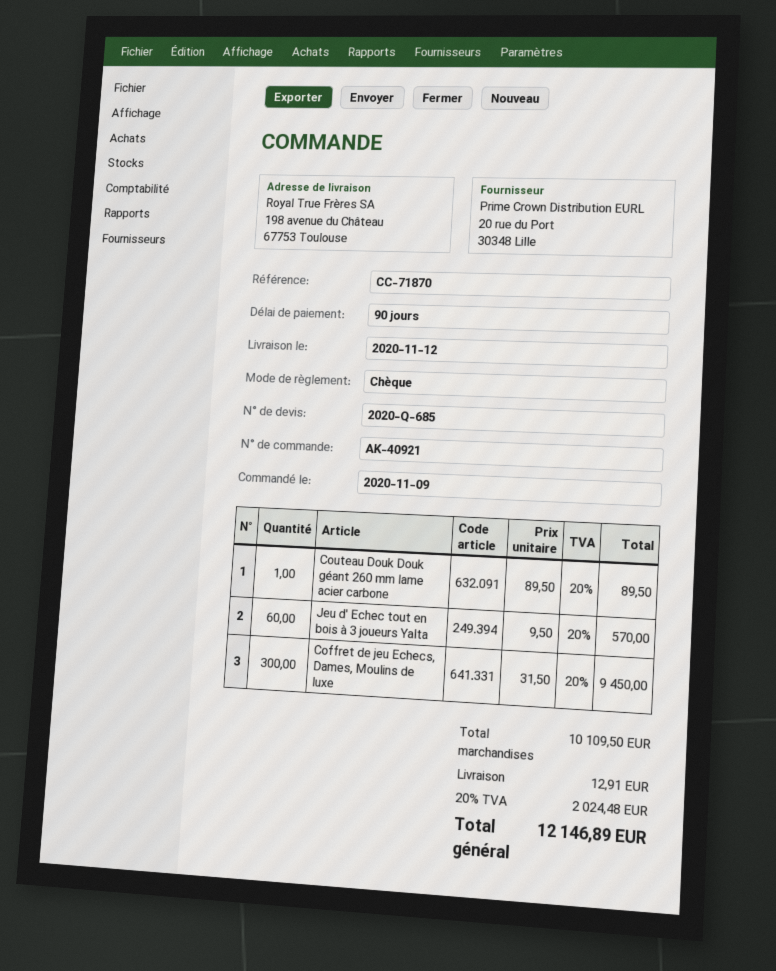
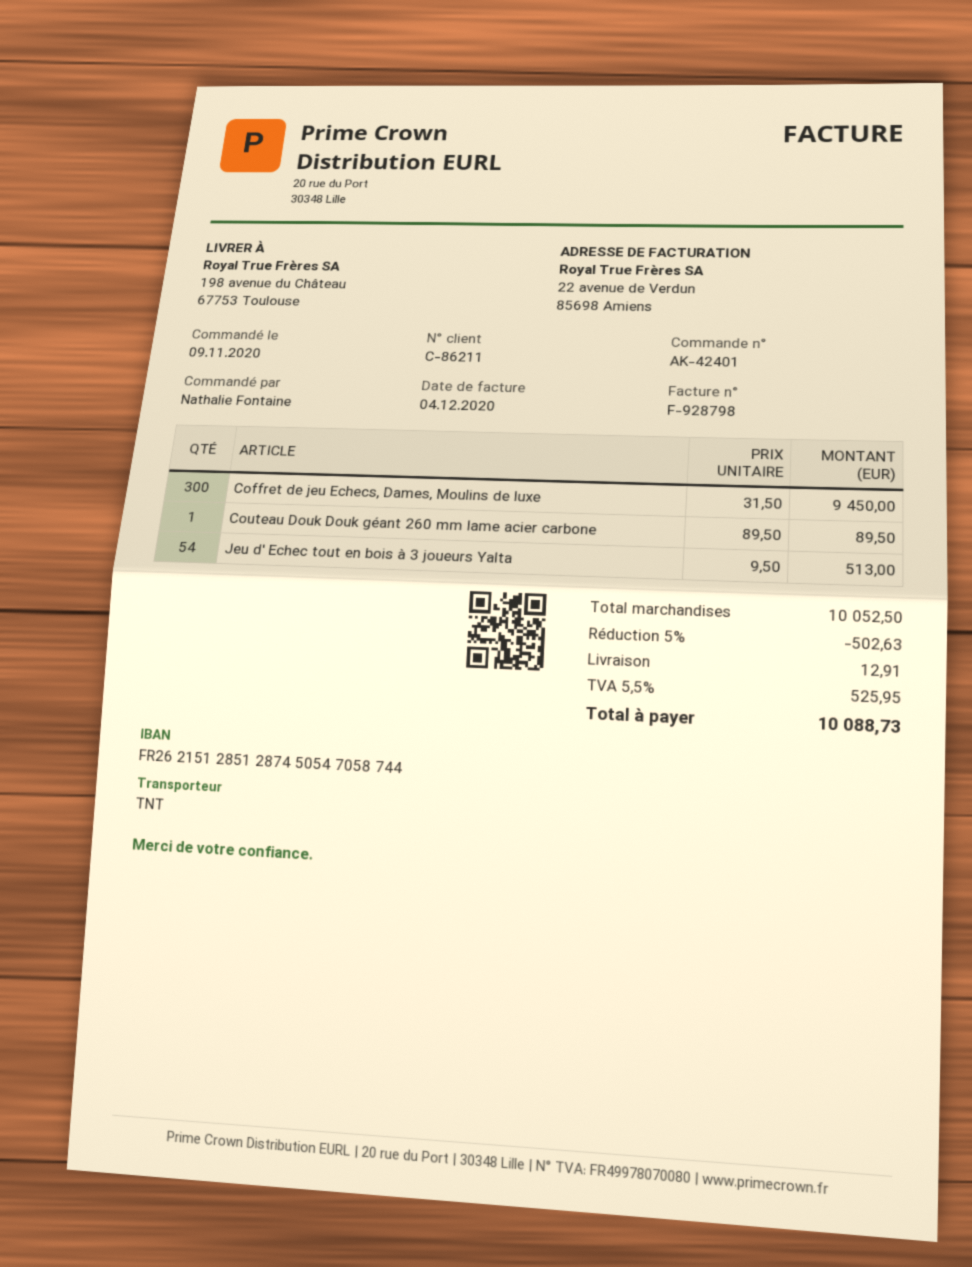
order number: AK-40921 -> AK-42401
Jeu d' Echec tout en bois à 3 joueurs Yalta: 60 x 9.50 = 570.00 -> 54 x 9.50 = 513.00
subtotal: 10109.50 -> 10052.50
discount: none -> 5% = 502.63
tax: 20% = 2024.48 -> 5.5% = 525.95
total: 12146.89 -> 10088.73

